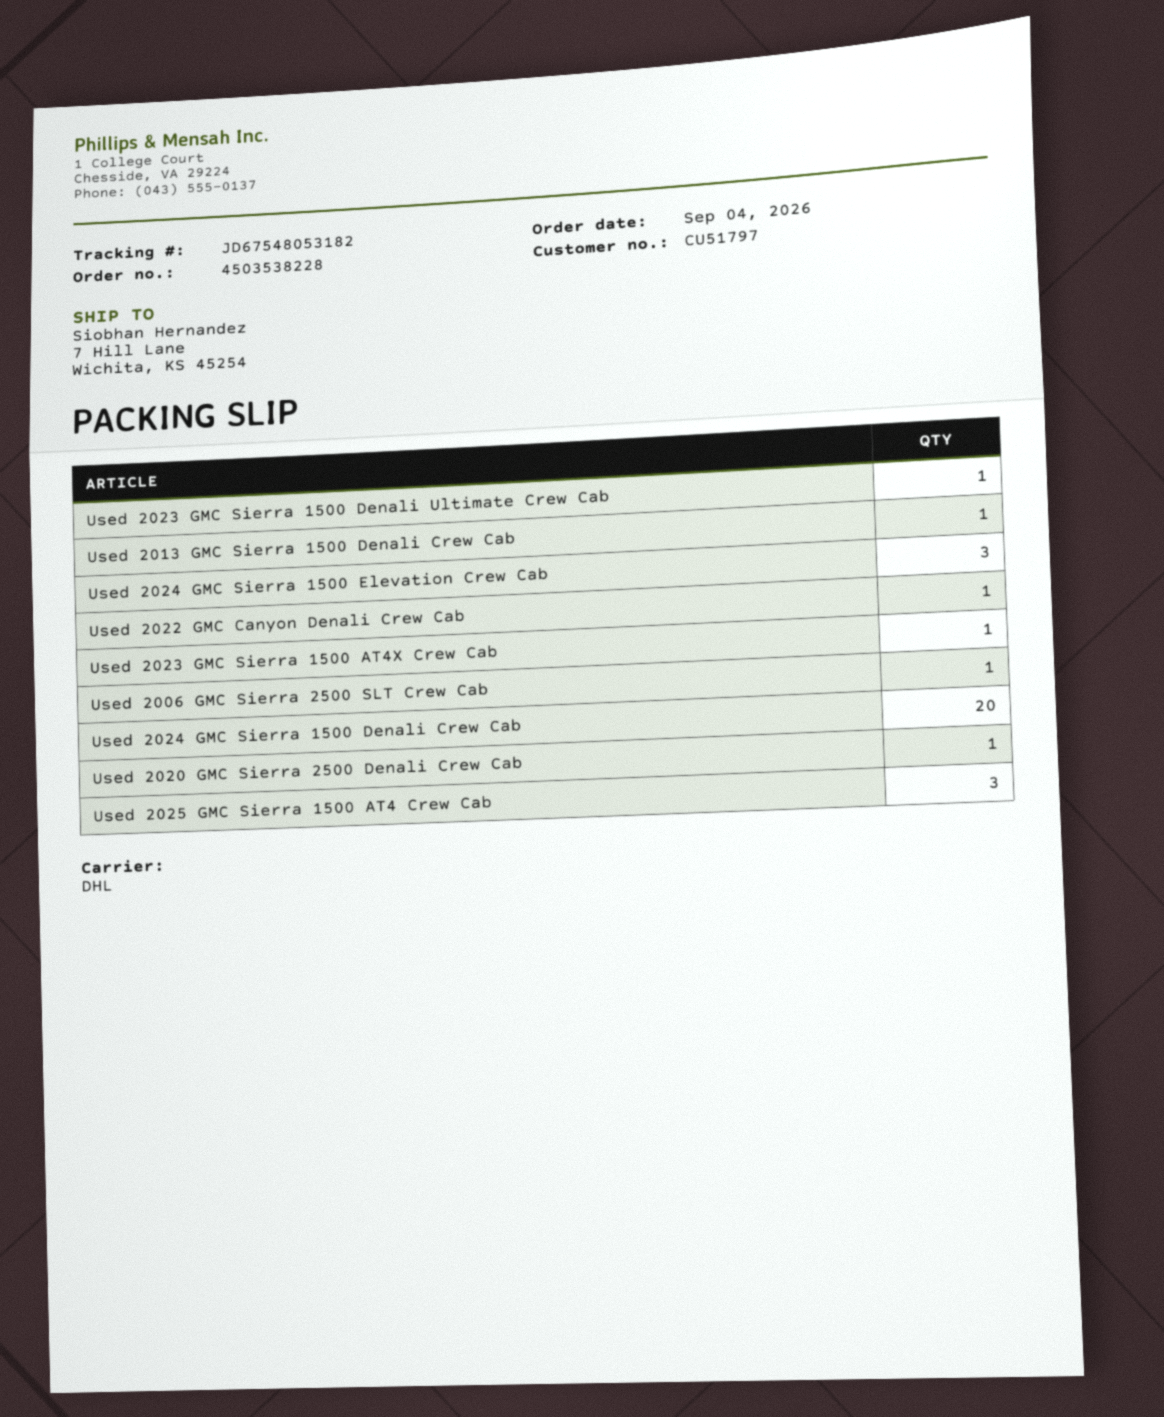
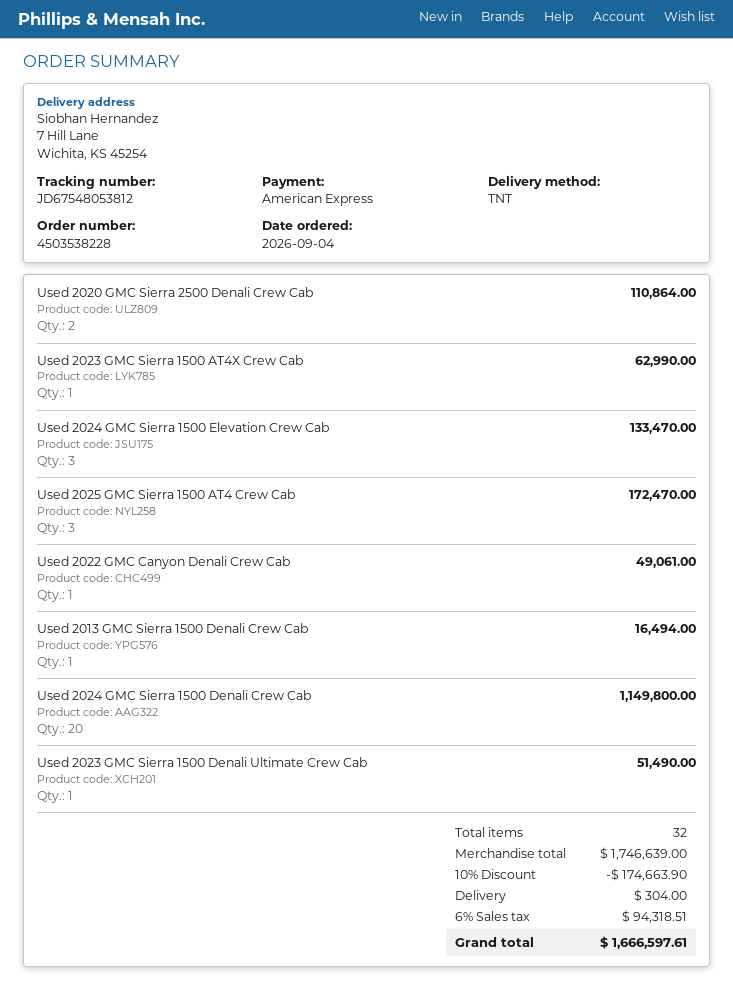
shipping method: DHL -> TNT
tracking number: JD67548053182 -> JD67548053812
Used 2006 GMC Sierra 2500 SLT Crew Cab: 1 -> none
Used 2020 GMC Sierra 2500 Denali Crew Cab: 1 -> 2

